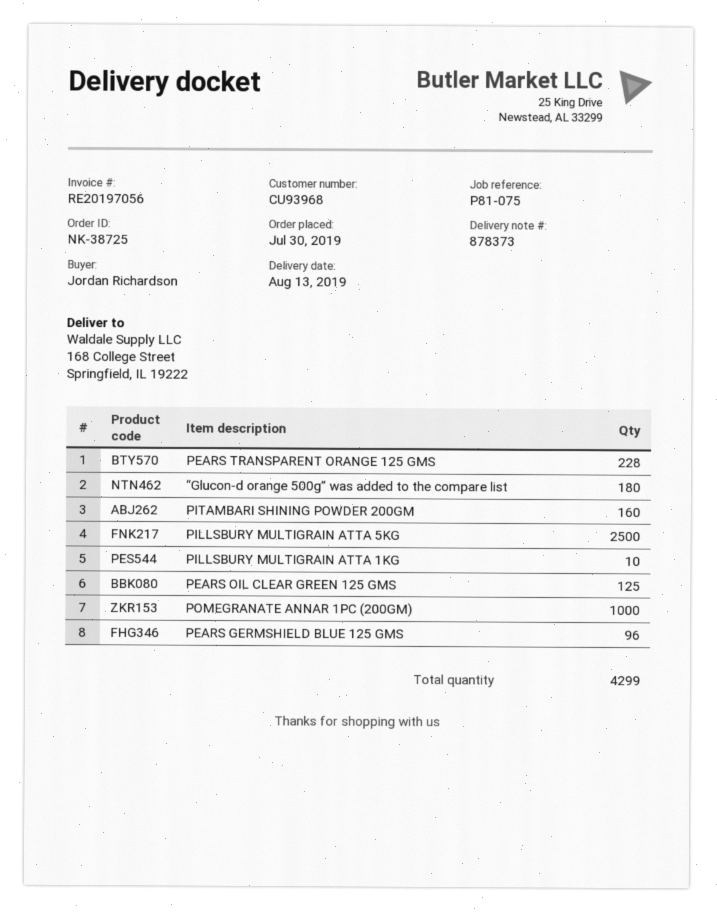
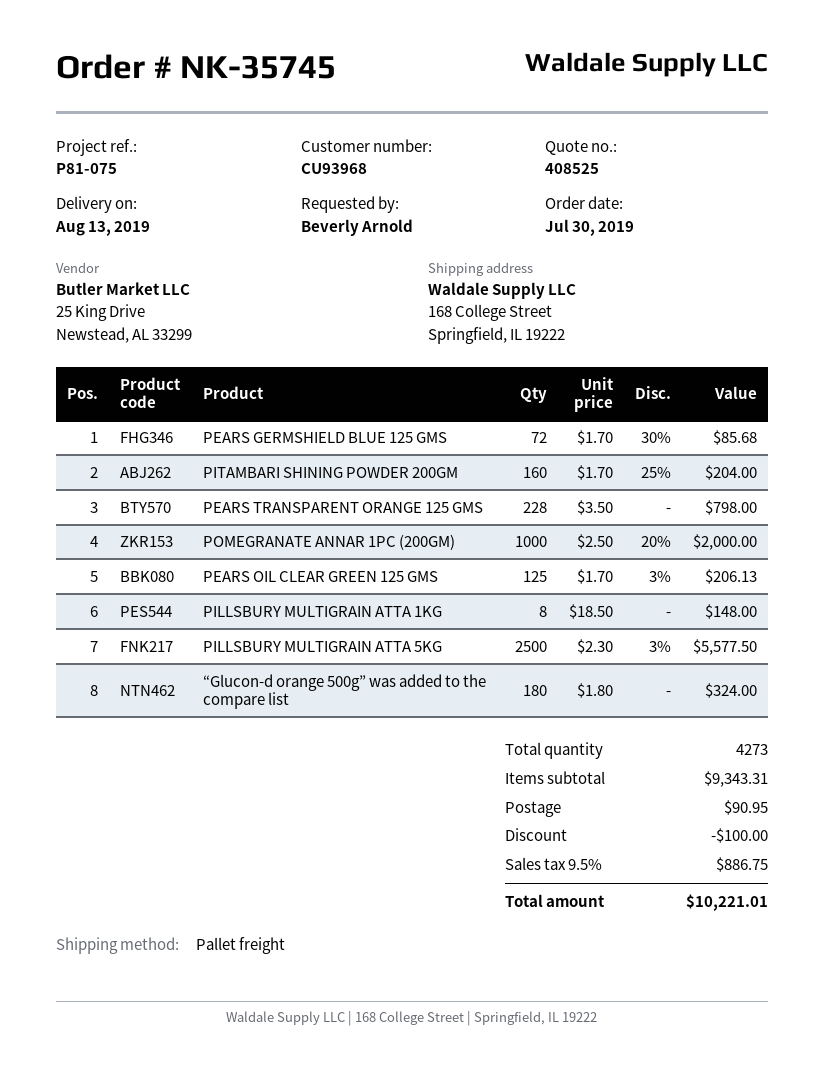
order number: NK-38725 -> NK-35745
ordered by: Jordan Richardson -> Beverly Arnold
PILLSBURY MULTIGRAIN ATTA 1KG: 10 -> 8
PEARS GERMSHIELD BLUE 125 GMS: 96 -> 72
total quantity: 4299 -> 4273

